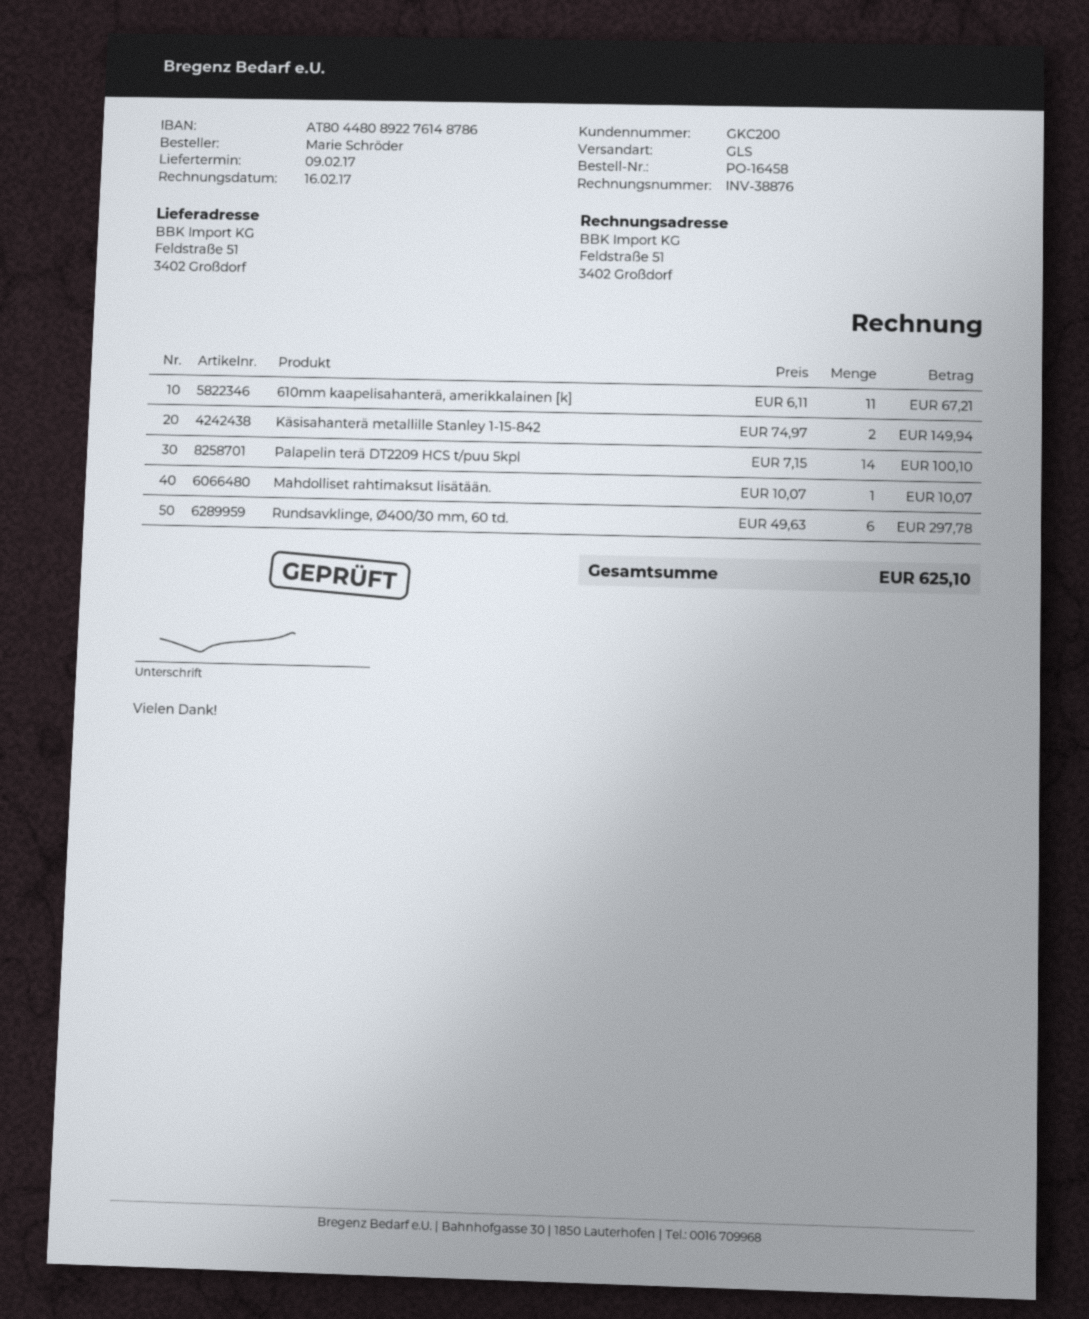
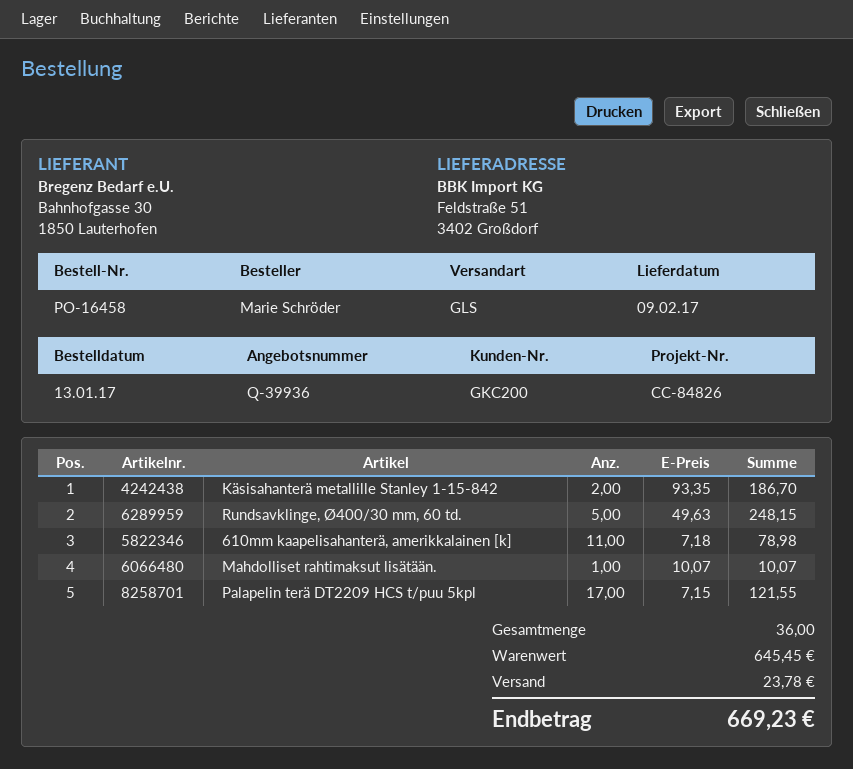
610mm kaapelisahanterä, amerikkalainen [k]: 11 x 6.11 = 67.21 -> 11 x 7.18 = 78.98
Käsisahanterä metallille Stanley 1-15-842: 2 x 74.97 = 149.94 -> 2 x 93.35 = 186.70
Palapelin terä DT2209 HCS t/puu 5kpl: 14 x 7.15 = 100.10 -> 17 x 7.15 = 121.55
Rundsavklinge, Ø400/30 mm, 60 td.: 6 x 49.63 = 297.78 -> 5 x 49.63 = 248.15
shipping: none -> 23.78
total: 625.10 -> 669.23

